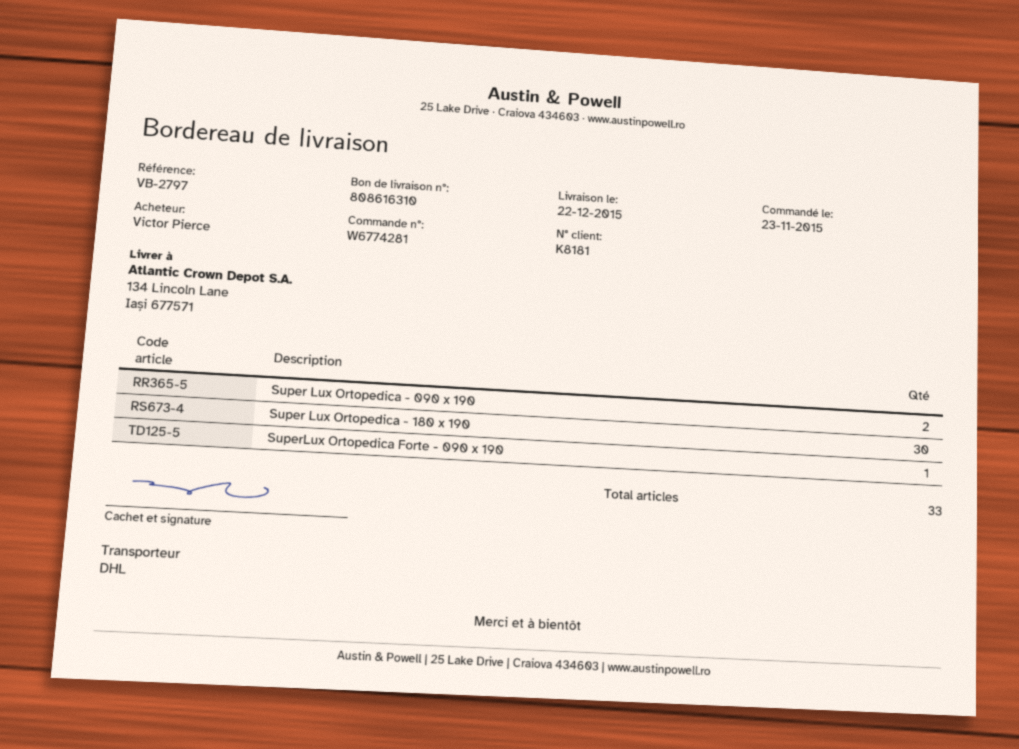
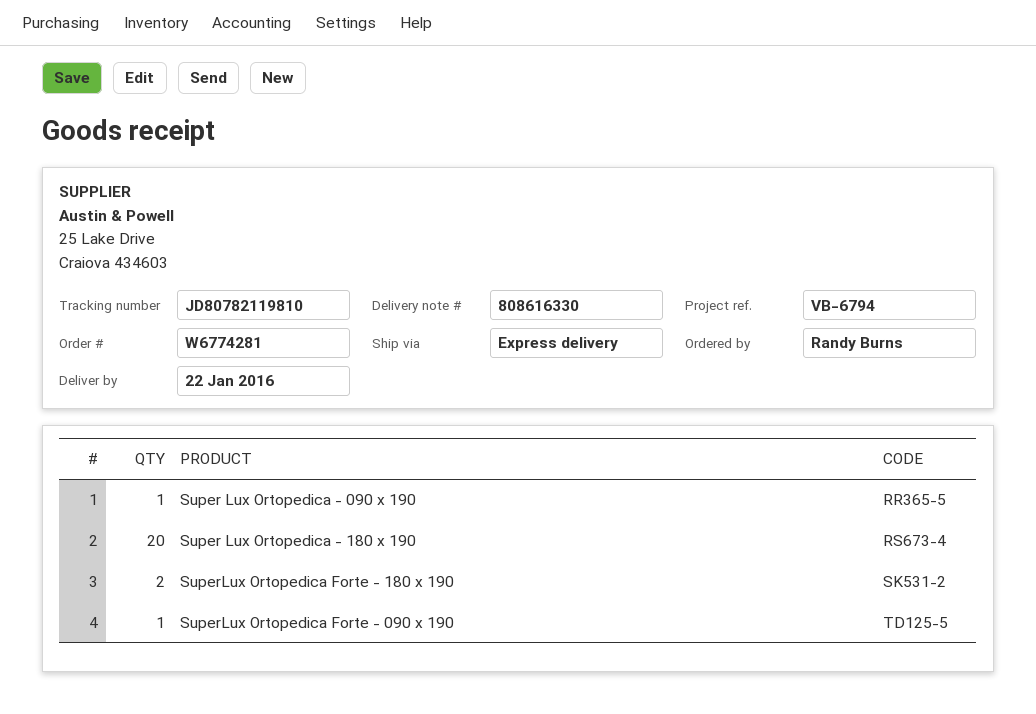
delivery note number: 808616310 -> 808616330
delivery date: 2015-12-22 -> 2016-01-22
reference: VB-2797 -> VB-6794
ordered by: Victor Pierce -> Randy Burns
shipping method: DHL -> express
Super Lux Ortopedica - 090 x 190: 2 -> 1
Super Lux Ortopedica - 180 x 190: 30 -> 20
SuperLux Ortopedica Forte - 180 x 190: none -> 2

